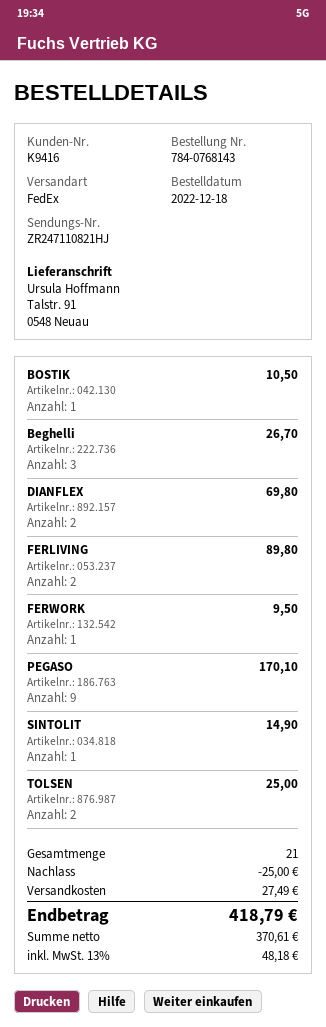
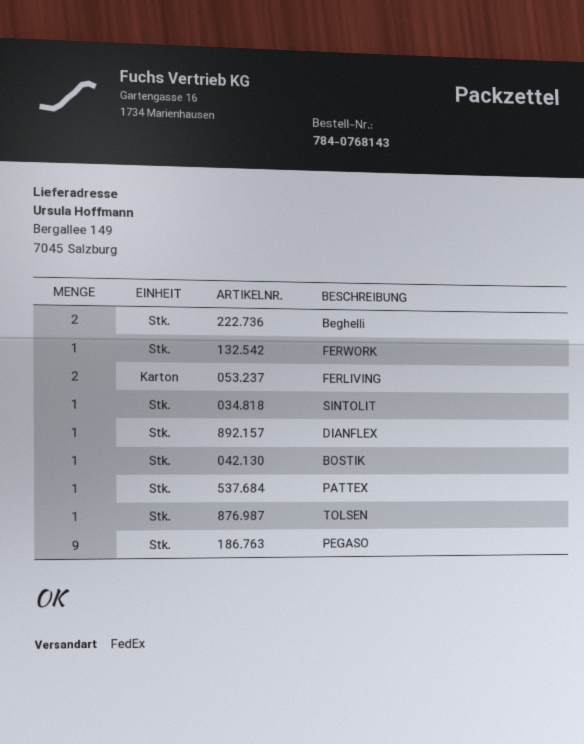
ship to: Talstr. 91, 0548 Neuau -> Bergallee 149, 7045 Salzburg
Beghelli: 3 -> 2
DIANFLEX: 2 -> 1
TOLSEN: 2 -> 1
PATTEX: none -> 1

